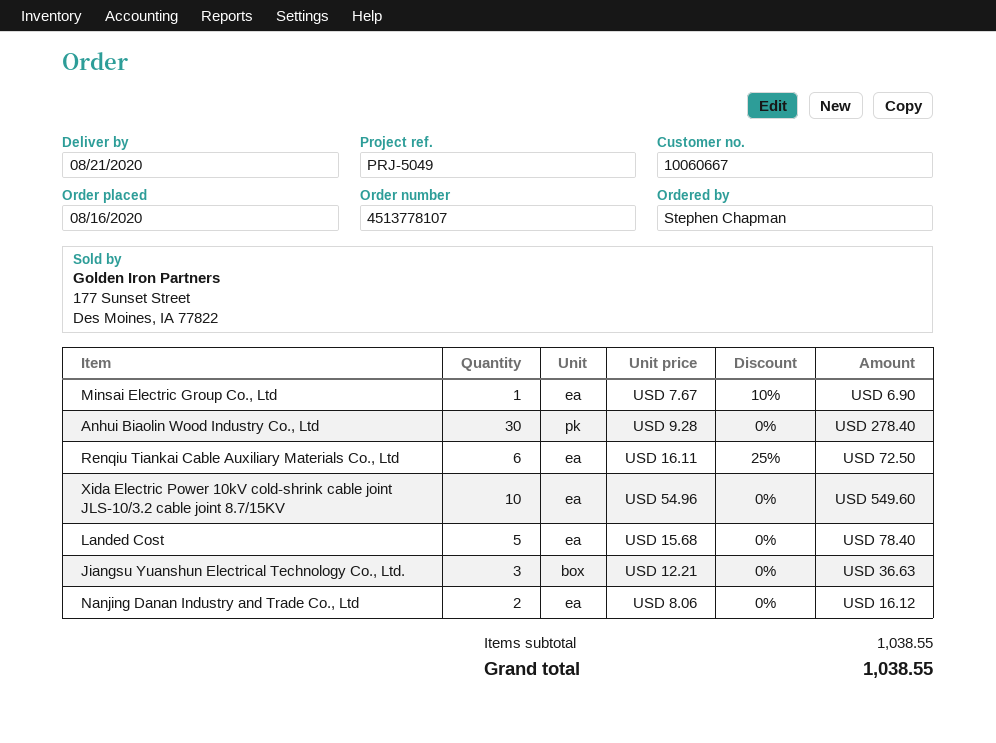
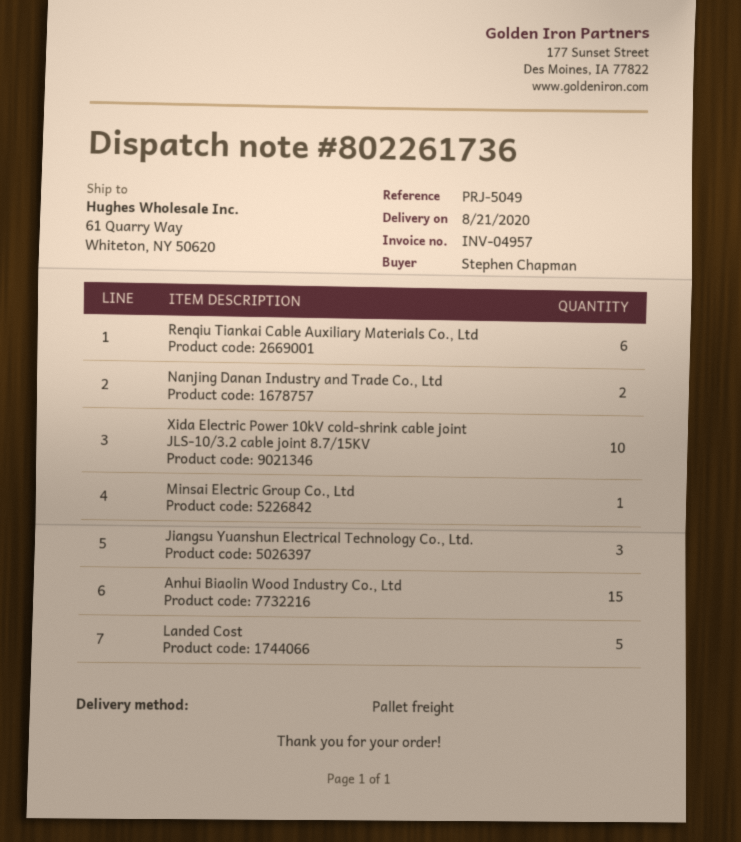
Anhui Biaolin Wood Industry Co., Ltd: 30 -> 15

